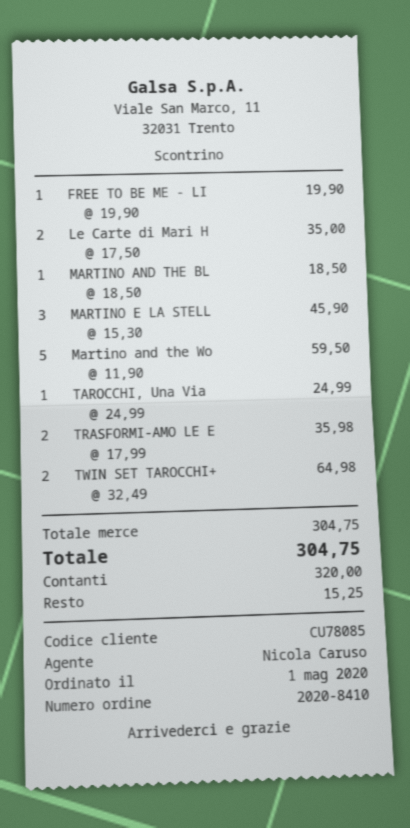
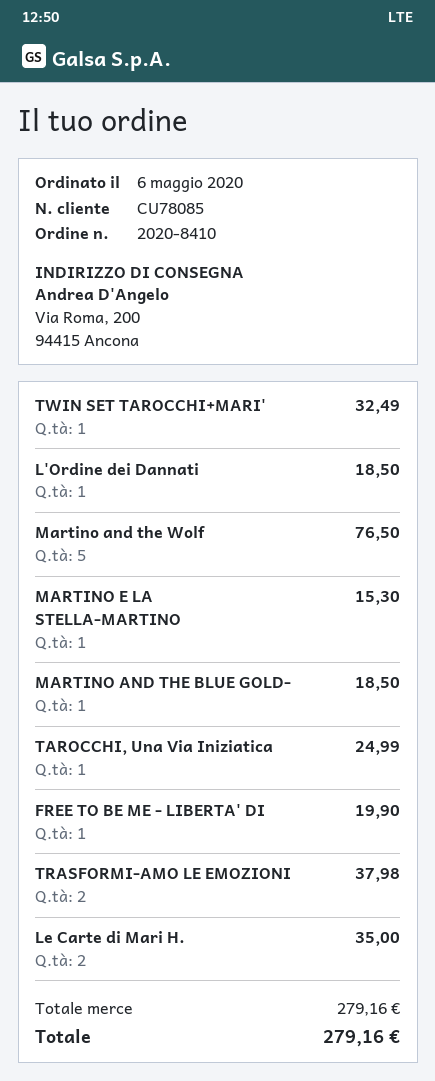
order date: 2020-05-01 -> 2020-05-06
MARTINO E LA STELL: 3 for 45.90 -> 1 for 15.30
Martino and the Wo: 5 for 59.50 -> 5 for 76.50
TRASFORMI-AMO LE E: 2 for 35.98 -> 2 for 37.98
TWIN SET TAROCCHI+: 2 for 64.98 -> 1 for 32.49
L'Ordine dei Dannati: none -> 1 for 18.50
subtotal: 304.75 -> 279.16
total: 304.75 -> 279.16

